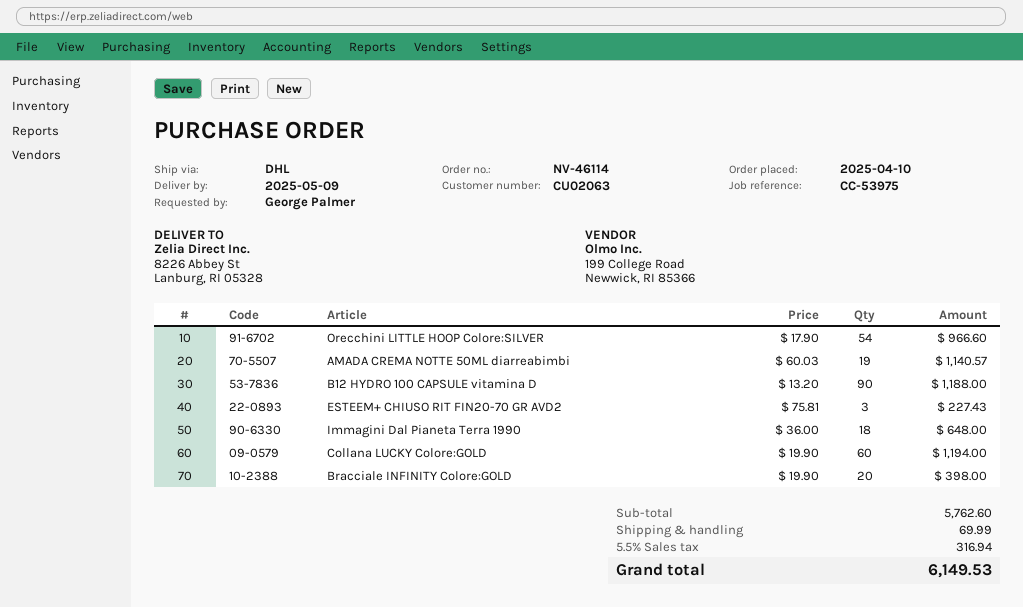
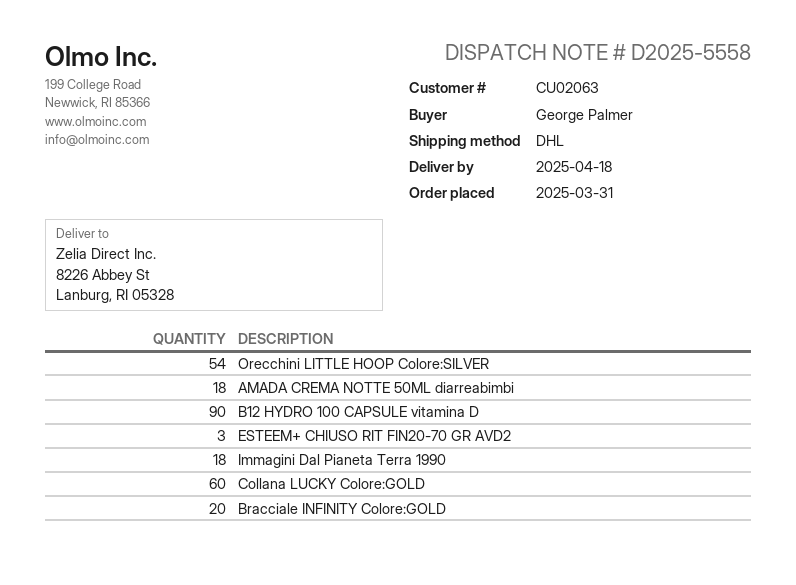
order date: 2025-04-10 -> 2025-03-31
delivery date: 2025-05-09 -> 2025-04-18
AMADA CREMA NOTTE 50ML diarreabimbi: 19 -> 18

